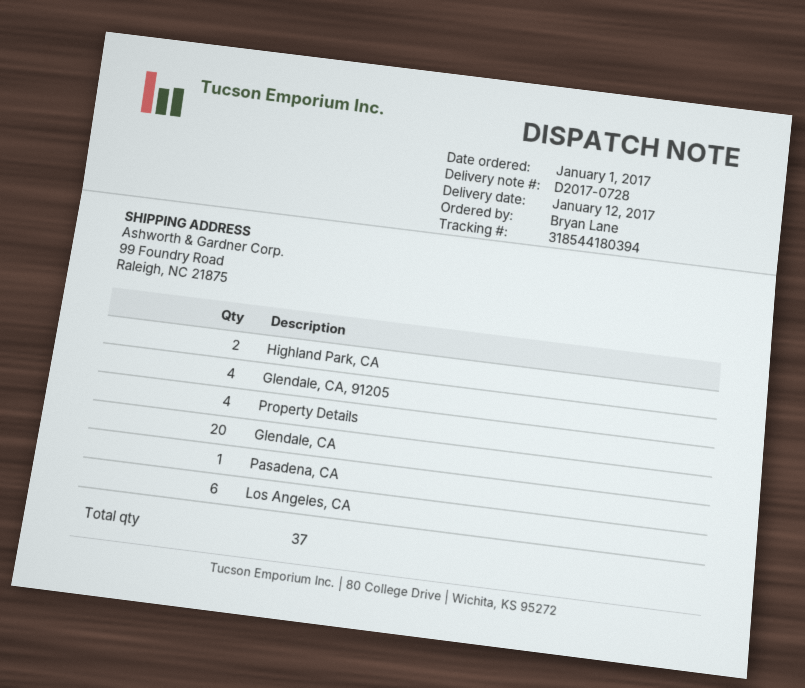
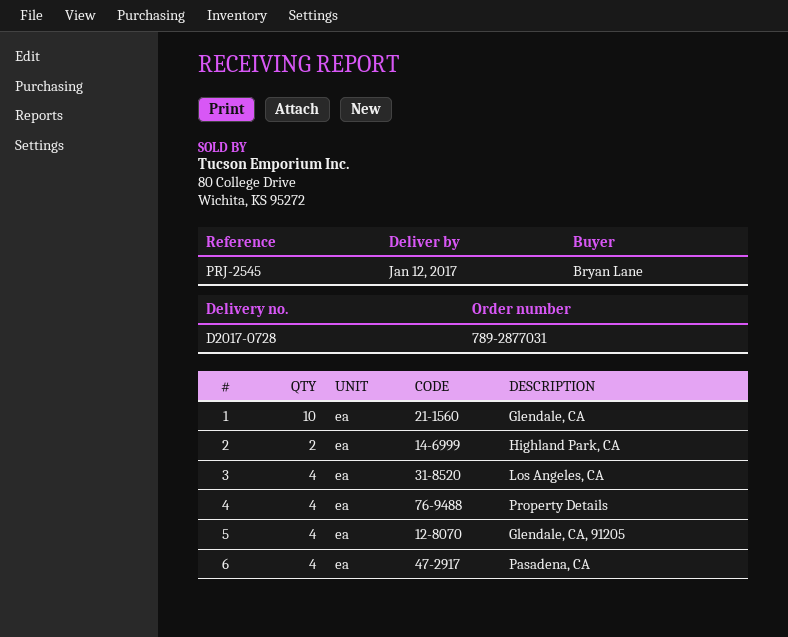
Glendale, CA: 20 -> 10
Pasadena, CA: 1 -> 4
Los Angeles, CA: 6 -> 4

